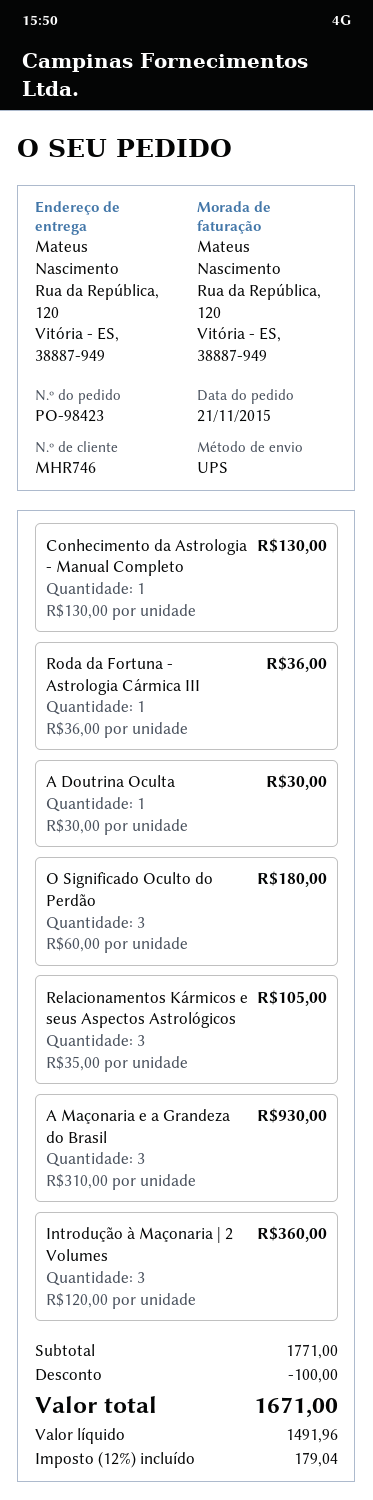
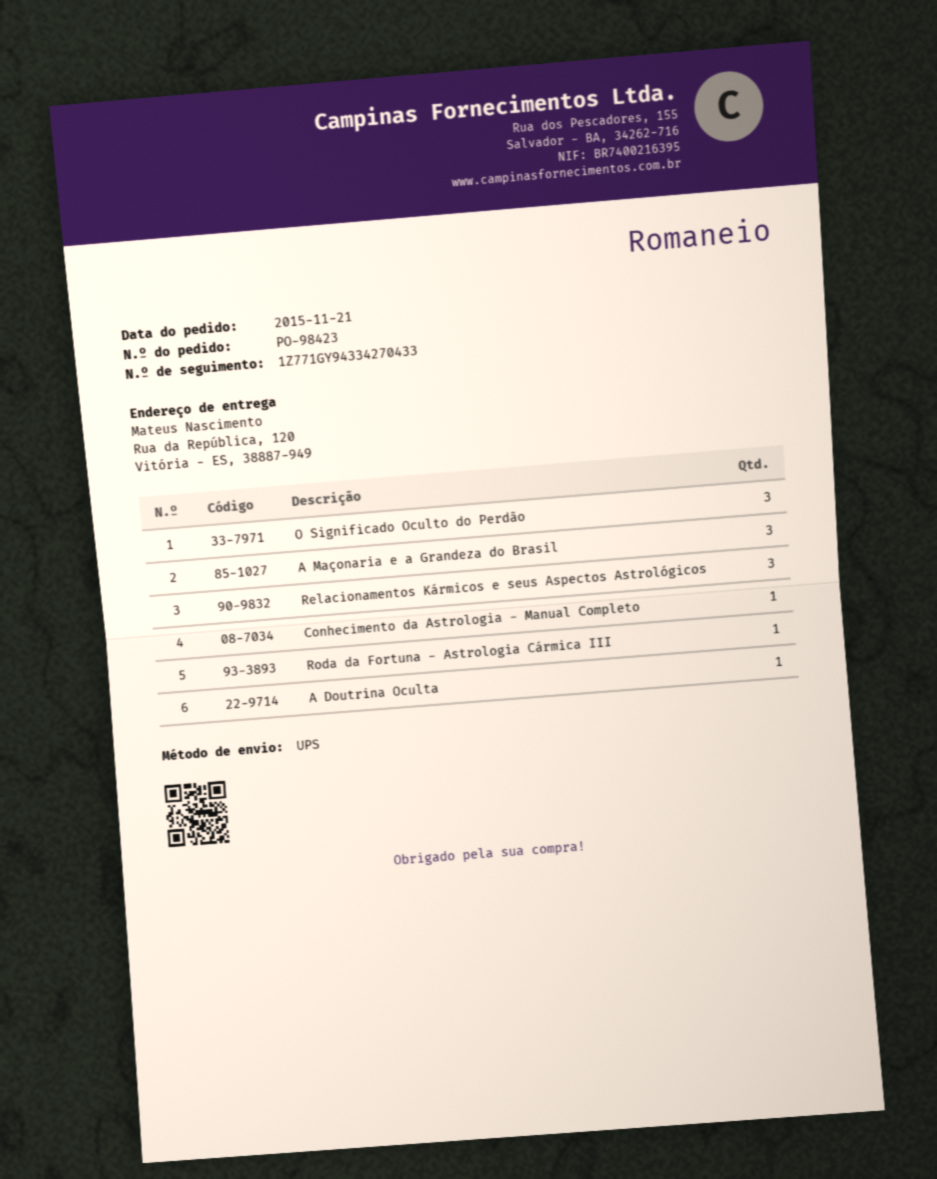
Introdução à Maçonaria | 2 Volumes: 3 -> none

